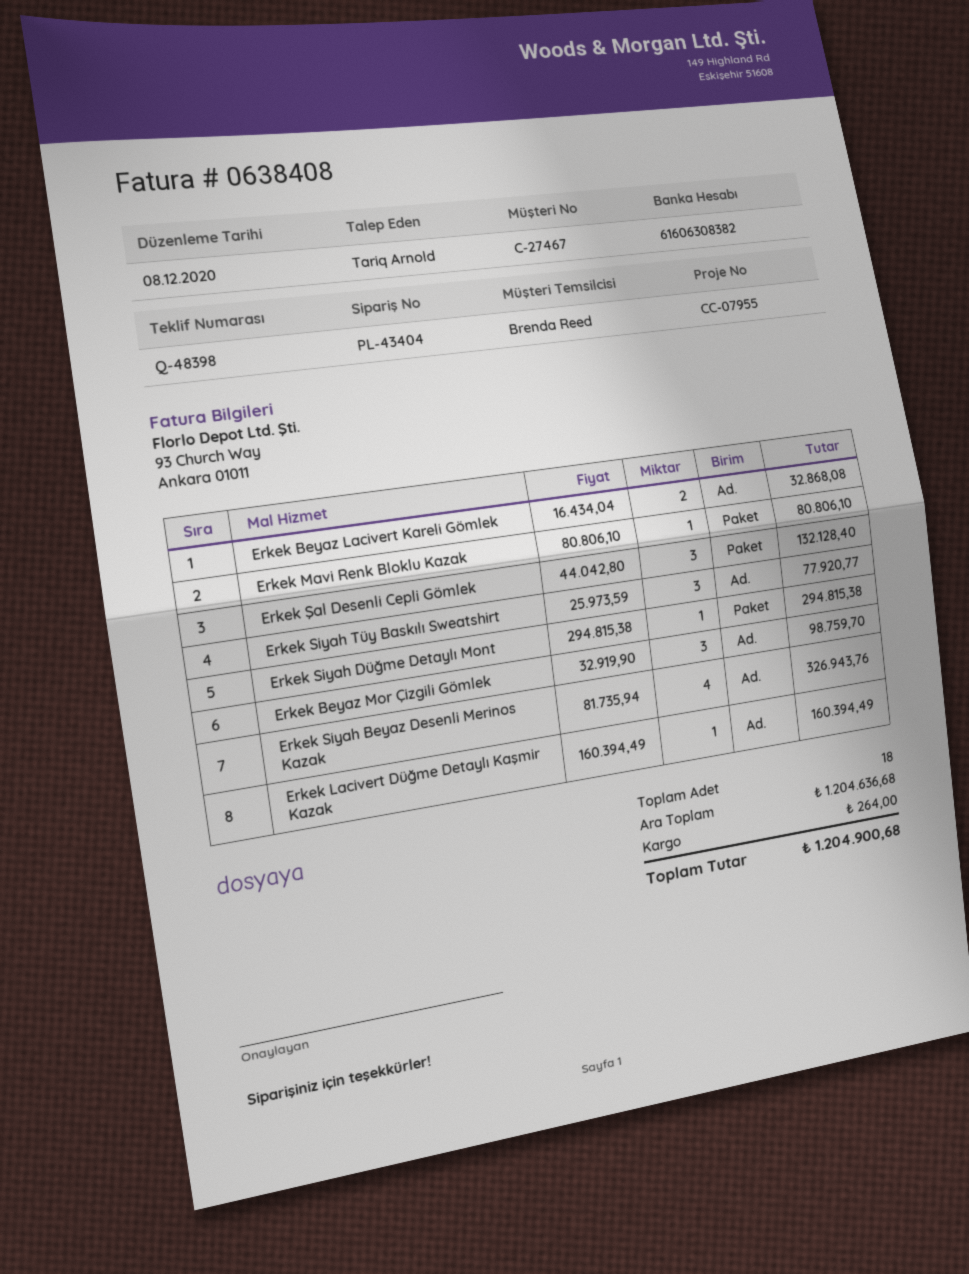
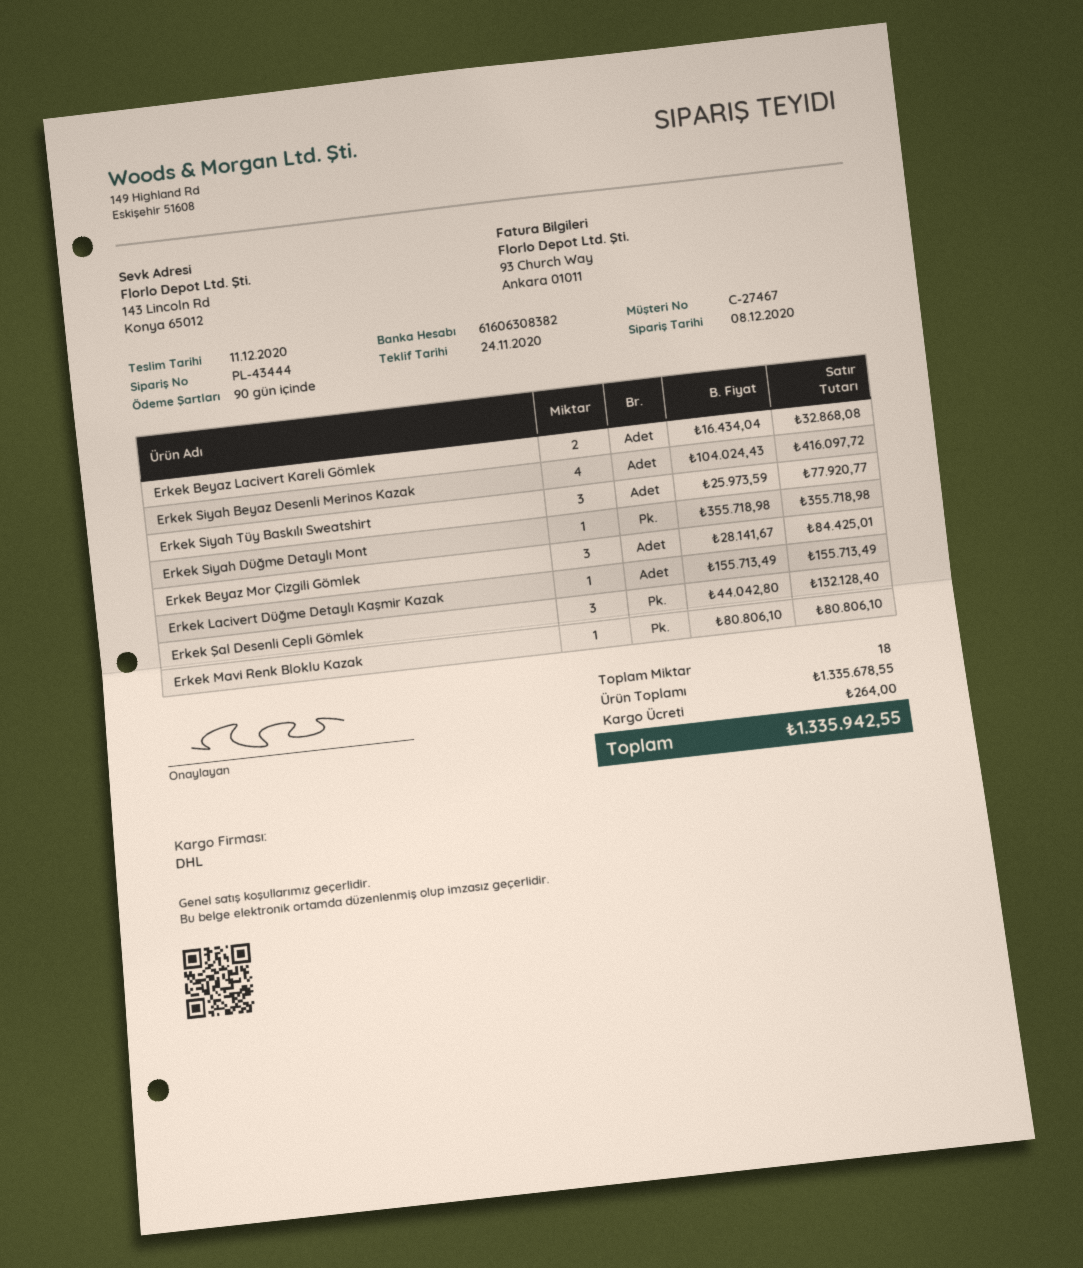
order number: PL-43404 -> PL-43444
Erkek Siyah Düğme Detaylı Mont: 1 x 294815.38 = 294815.38 -> 1 x 355718.98 = 355718.98
Erkek Beyaz Mor Çizgili Gömlek: 3 x 32919.90 = 98759.70 -> 3 x 28141.67 = 84425.01
Erkek Siyah Beyaz Desenli Merinos Kazak: 4 x 81735.94 = 326943.76 -> 4 x 104024.43 = 416097.72
Erkek Lacivert Düğme Detaylı Kaşmir Kazak: 1 x 160394.49 = 160394.49 -> 1 x 155713.49 = 155713.49
subtotal: 1204636.68 -> 1335678.55
total: 1204900.68 -> 1335942.55

